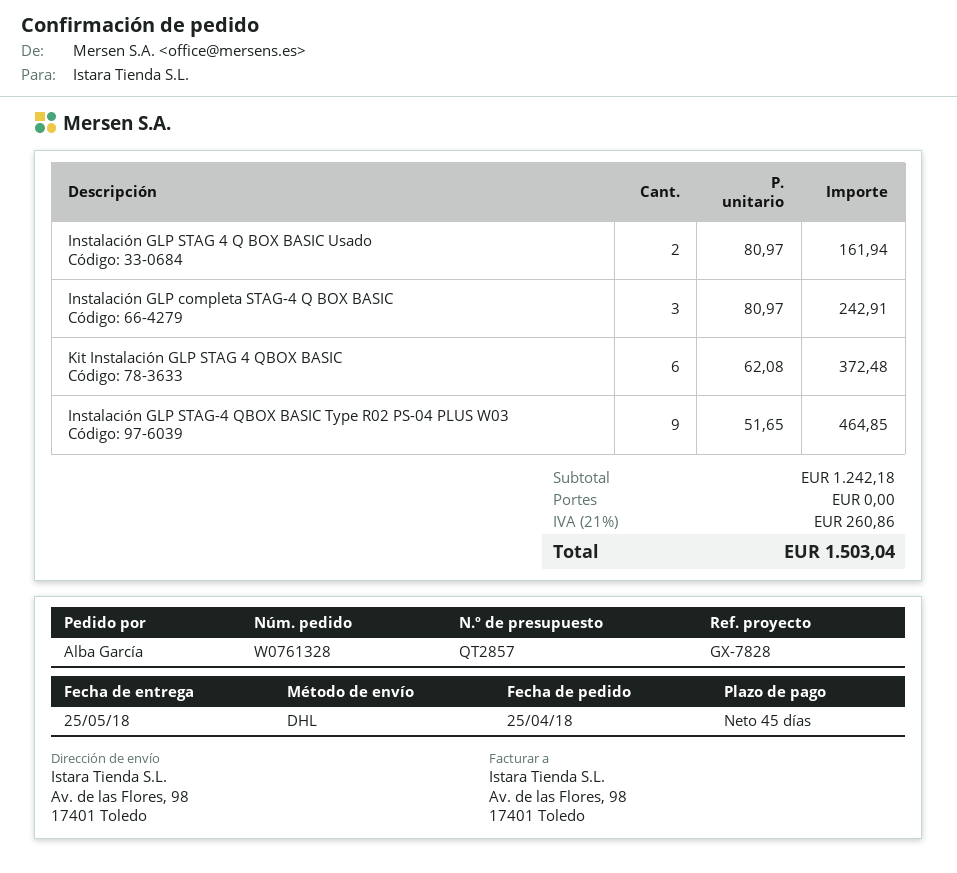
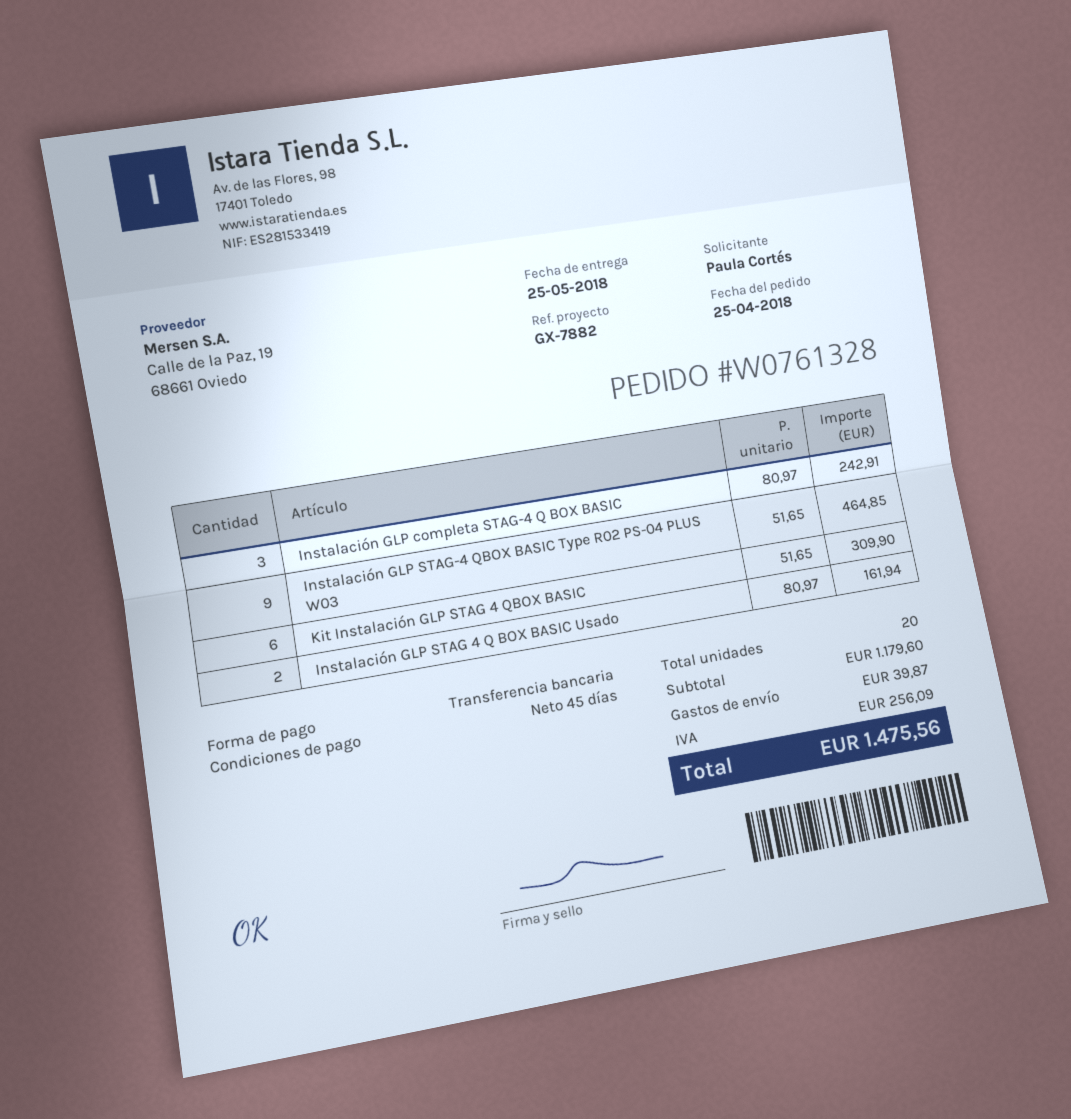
reference: GX-7828 -> GX-7882
ordered by: Alba García -> Paula Cortés
Kit Instalación GLP STAG 4 QBOX BASIC: 6 x 62.08 = 372.48 -> 6 x 51.65 = 309.90
subtotal: 1242.18 -> 1179.60
shipping: 0.00 -> 39.87
tax: 260.86 -> 256.09
total: 1503.04 -> 1475.56

